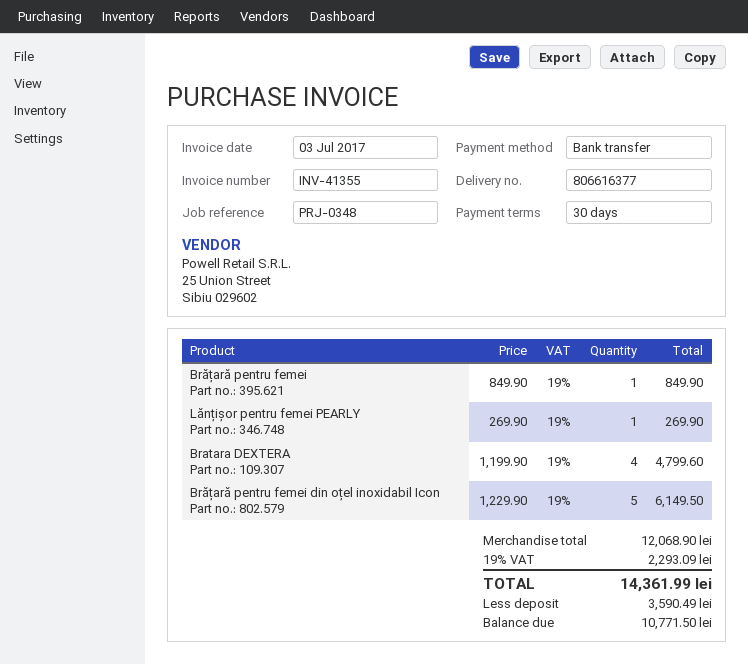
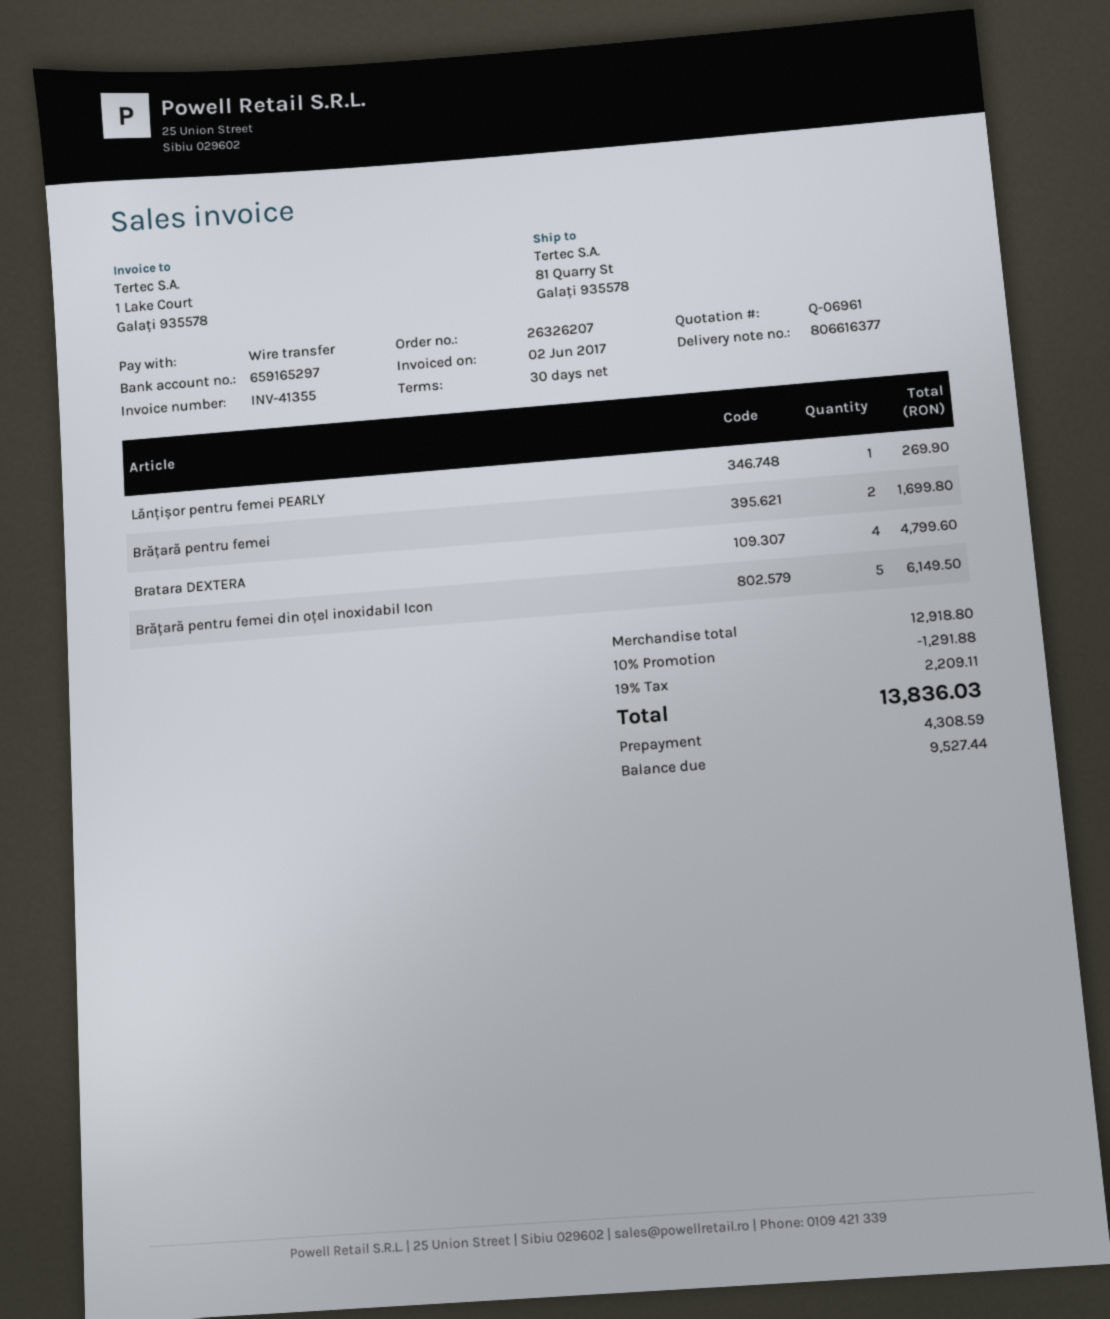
invoice date: 2017-07-03 -> 2017-06-02
Brățară pentru femei: 1 for 849.90 -> 2 for 1699.80
subtotal: 12068.90 -> 12918.80
discount: none -> 10% = 1291.88
tax: 19% = 2293.09 -> 19% = 2209.11
total: 14361.99 -> 13836.03
deposit: 3590.49 -> 4308.59
balance: 10771.50 -> 9527.44

